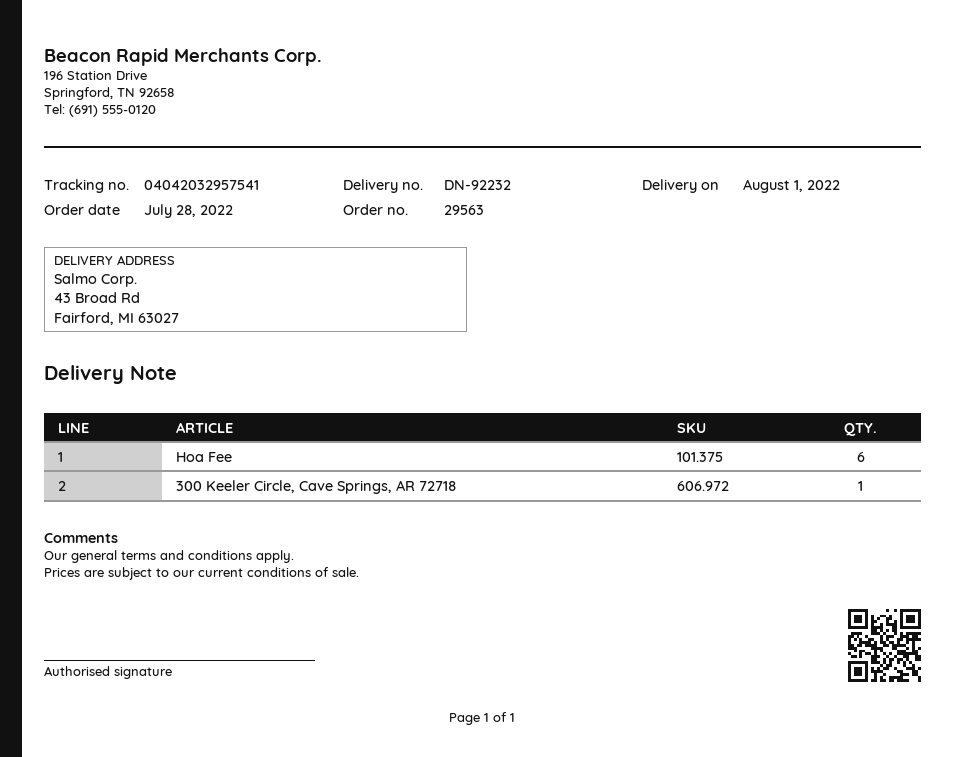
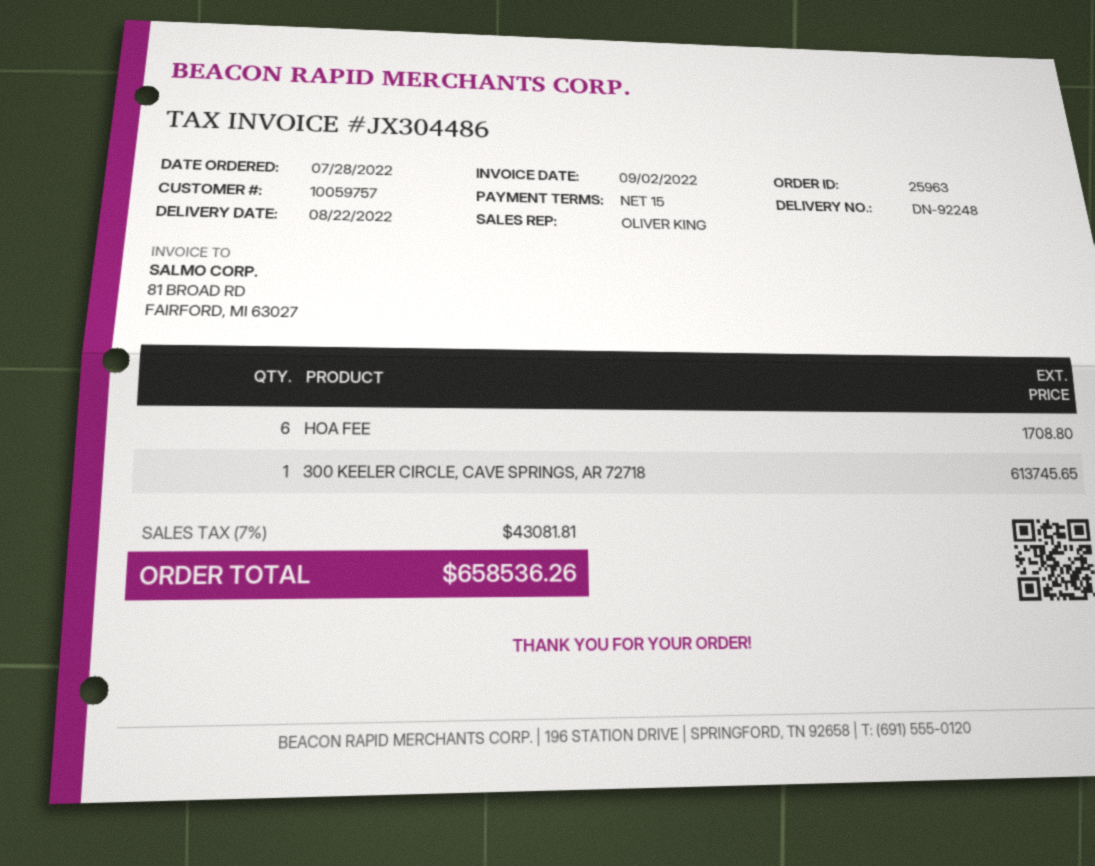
order number: 29563 -> 25963
delivery note number: DN-92232 -> DN-92248
delivery date: 2022-08-01 -> 2022-08-22

